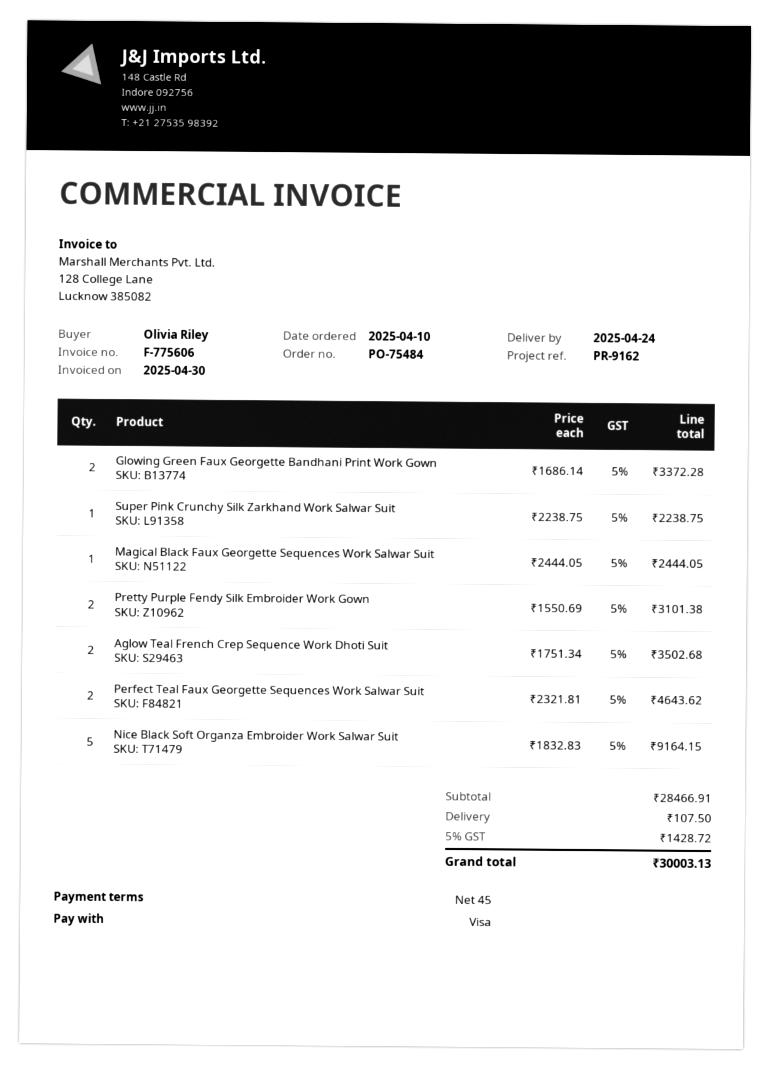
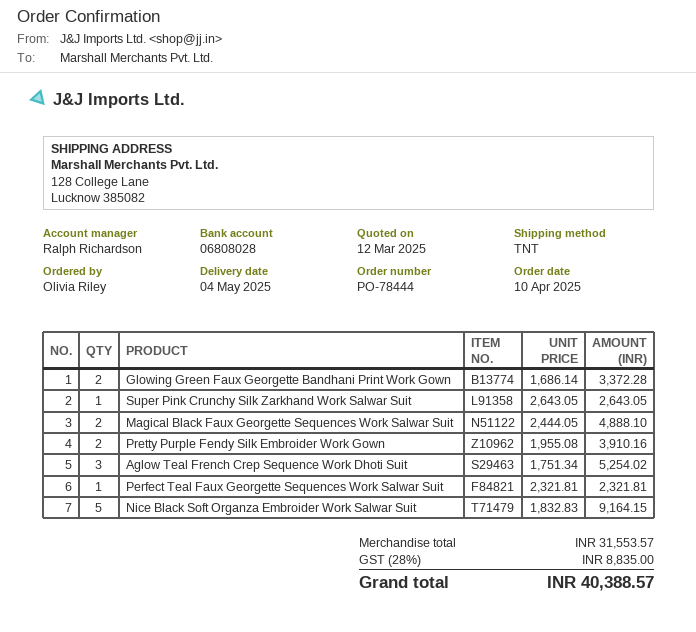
order number: PO-75484 -> PO-78444
delivery date: 2025-04-24 -> 2025-05-04
Super Pink Crunchy Silk Zarkhand Work Salwar Suit: 1 x 2238.75 = 2238.75 -> 1 x 2643.05 = 2643.05
Magical Black Faux Georgette Sequences Work Salwar Suit: 1 x 2444.05 = 2444.05 -> 2 x 2444.05 = 4888.10
Pretty Purple Fendy Silk Embroider Work Gown: 2 x 1550.69 = 3101.38 -> 2 x 1955.08 = 3910.16
Aglow Teal French Crep Sequence Work Dhoti Suit: 2 x 1751.34 = 3502.68 -> 3 x 1751.34 = 5254.02
Perfect Teal Faux Georgette Sequences Work Salwar Suit: 2 x 2321.81 = 4643.62 -> 1 x 2321.81 = 2321.81
subtotal: 28466.91 -> 31553.57
shipping: 107.50 -> none
tax: 5% = 1428.72 -> 28% = 8835.00
total: 30003.13 -> 40388.57

